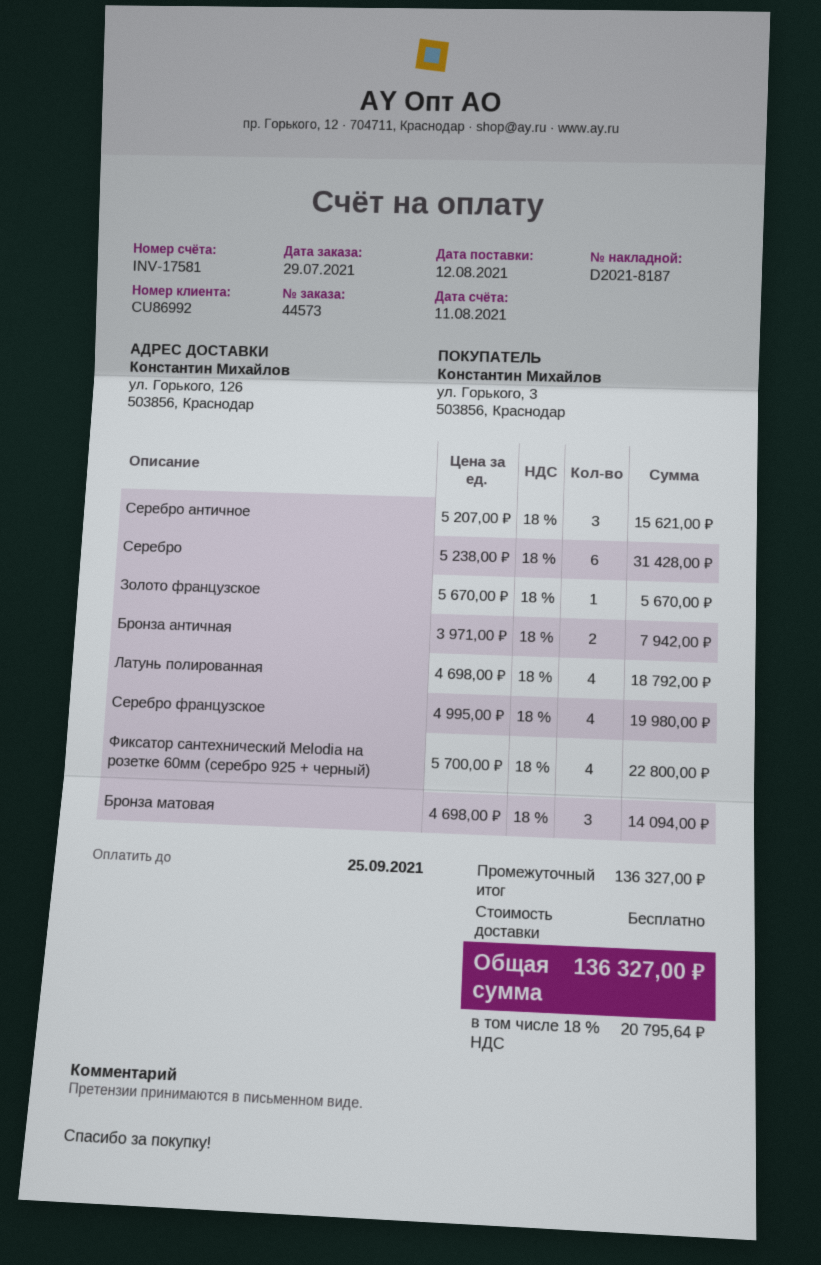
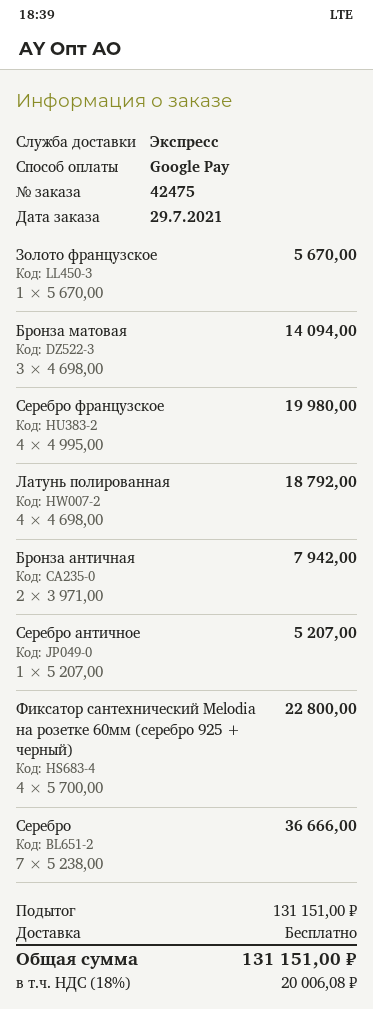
order number: 44573 -> 42475
Серебро античное: 3 x 5207.00 = 15621.00 -> 1 x 5207.00 = 5207.00
Серебро: 6 x 5238.00 = 31428.00 -> 7 x 5238.00 = 36666.00
subtotal: 136327.00 -> 131151.00
tax: 18% = 20795.64 -> 18% = 20006.08
total: 136327.00 -> 131151.00

